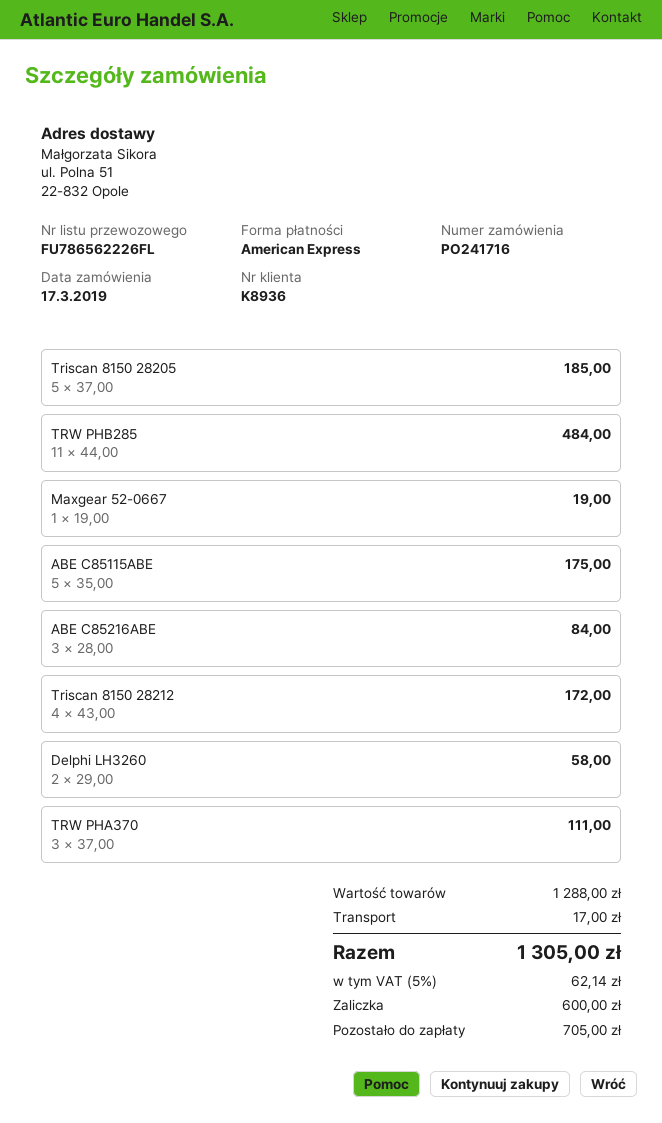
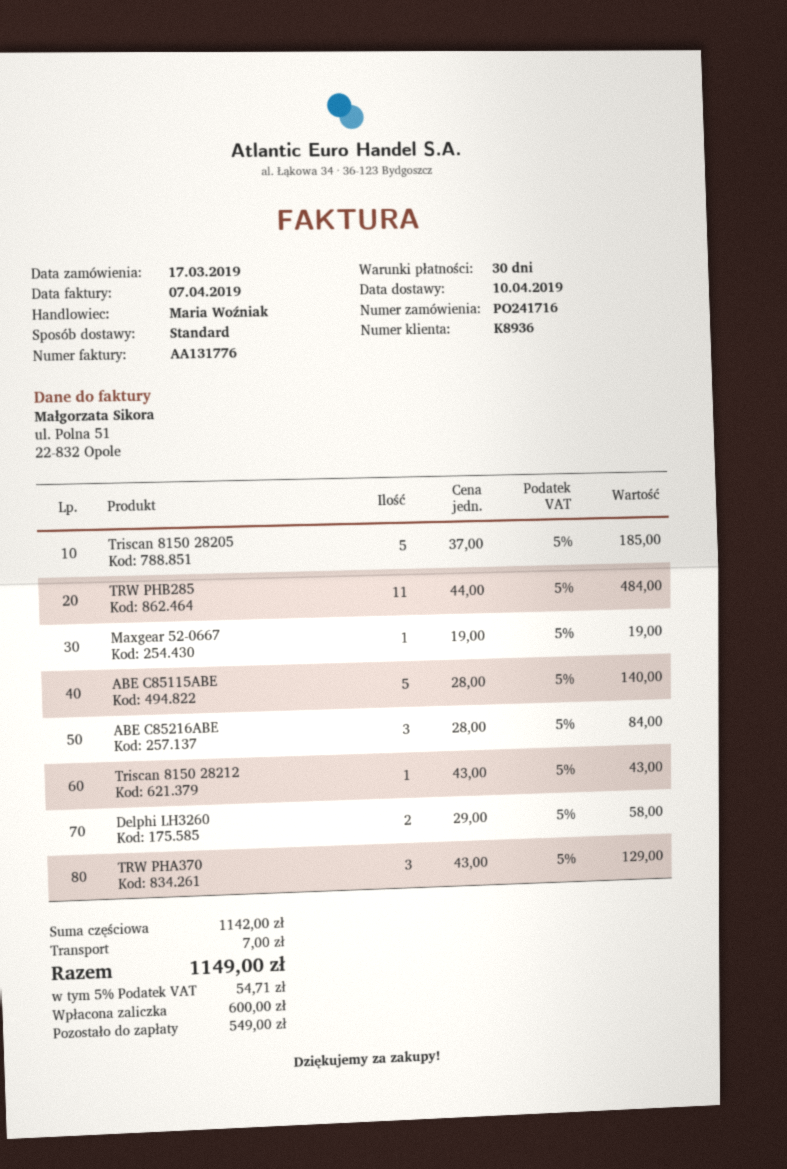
ABE C85115ABE: 5 x 35.00 = 175.00 -> 5 x 28.00 = 140.00
Triscan 8150 28212: 4 x 43.00 = 172.00 -> 1 x 43.00 = 43.00
TRW PHA370: 3 x 37.00 = 111.00 -> 3 x 43.00 = 129.00
subtotal: 1288.00 -> 1142.00
shipping: 17.00 -> 7.00
tax: 5% = 62.14 -> 5% = 54.71
total: 1305.00 -> 1149.00
balance: 705.00 -> 549.00

